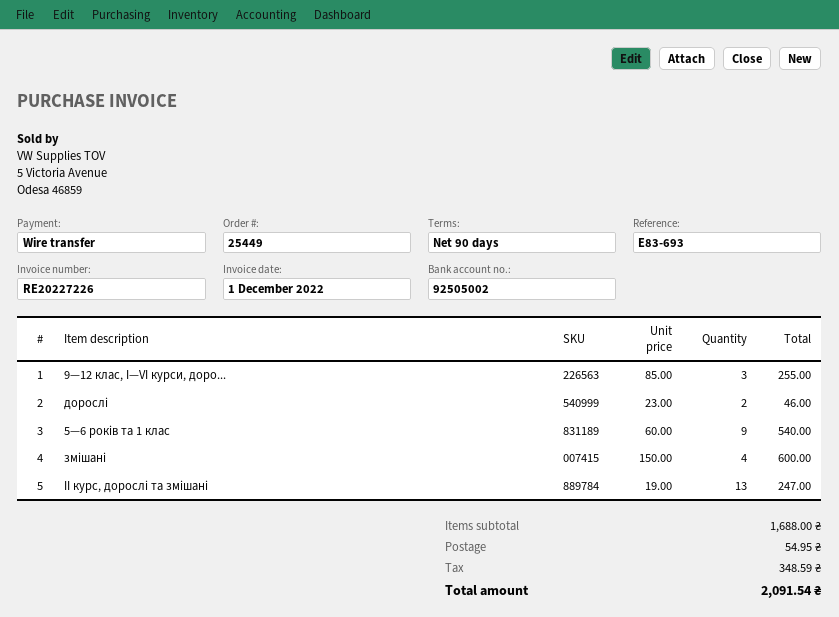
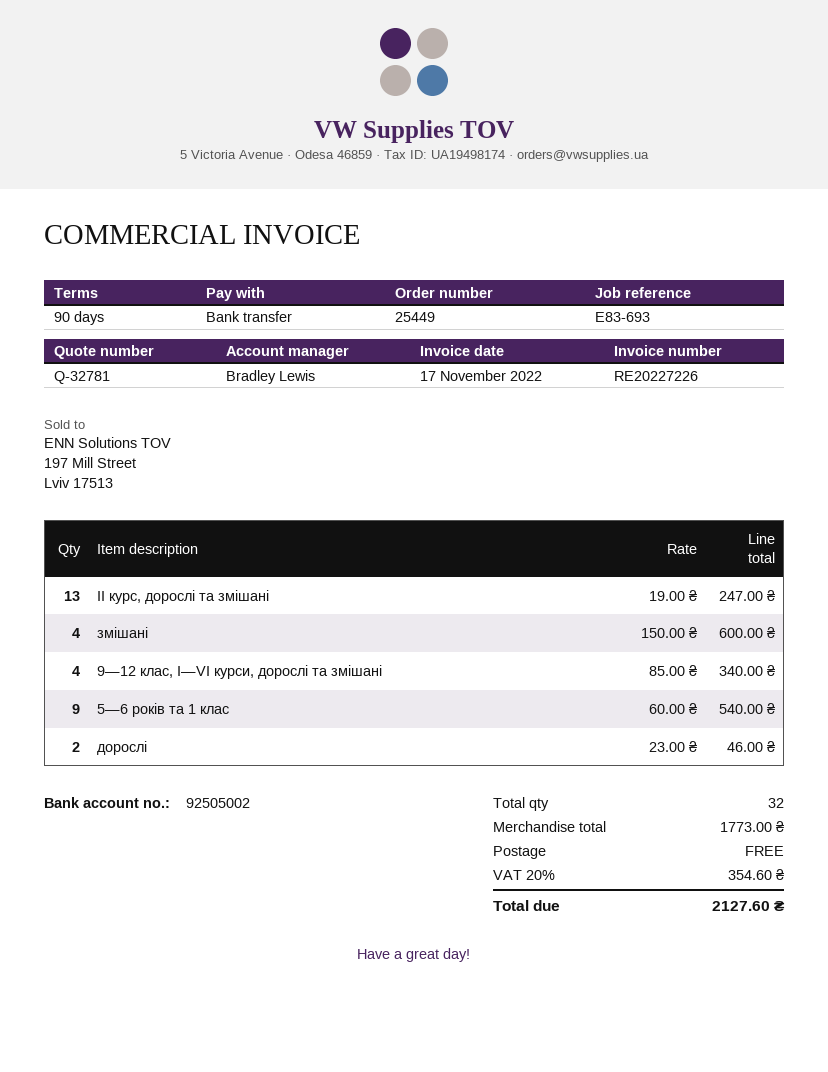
invoice date: 2022-12-01 -> 2022-11-17
9—12 клас, I—VI курси, доро...: 3 x 85.00 = 255.00 -> 4 x 85.00 = 340.00
subtotal: 1688.00 -> 1773.00
shipping: 54.95 -> 0.00
tax: 348.59 -> 354.60
total: 2091.54 -> 2127.60

